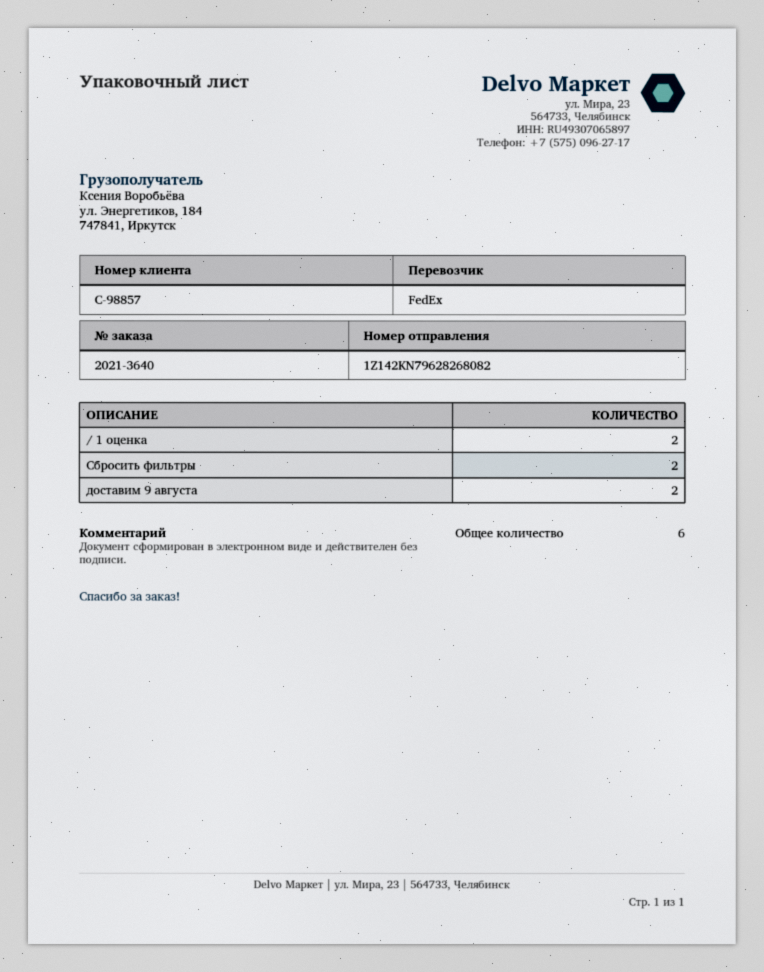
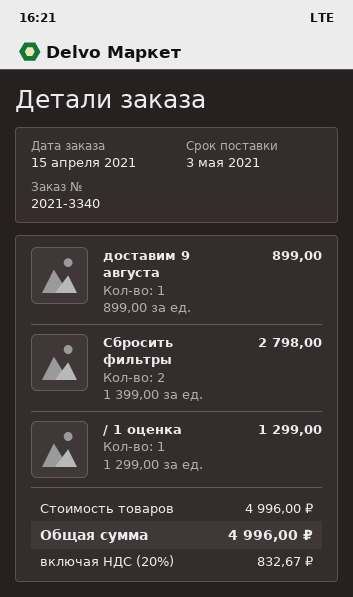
order number: 2021-3640 -> 2021-3340
/ 1 оценка: 2 -> 1
доставим 9 августа: 2 -> 1

